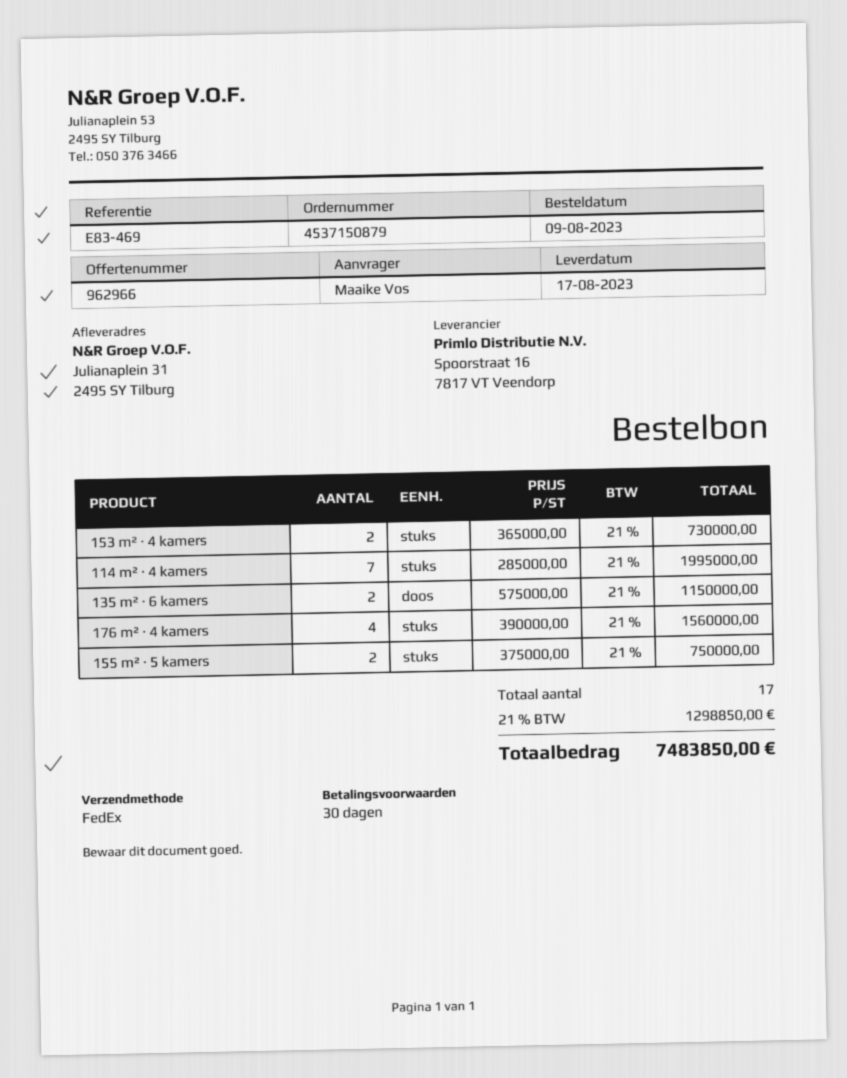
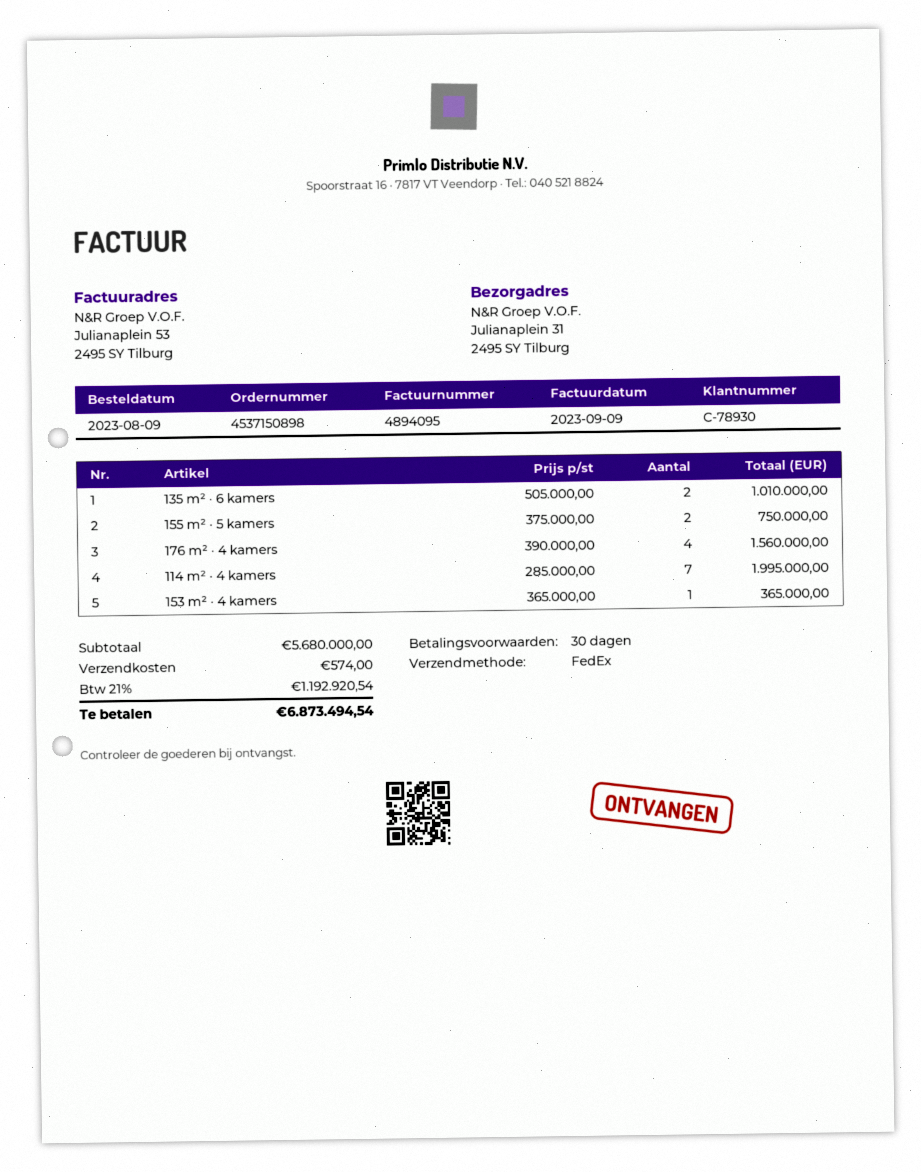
order number: 4537150879 -> 4537150898
153 m² · 4 kamers: 2 x 365000.00 = 730000.00 -> 1 x 365000.00 = 365000.00
135 m² · 6 kamers: 2 x 575000.00 = 1150000.00 -> 2 x 505000.00 = 1010000.00
shipping: none -> 574.00
tax: 21% = 1298850.00 -> 21% = 1192920.54
total: 7483850.00 -> 6873494.54

